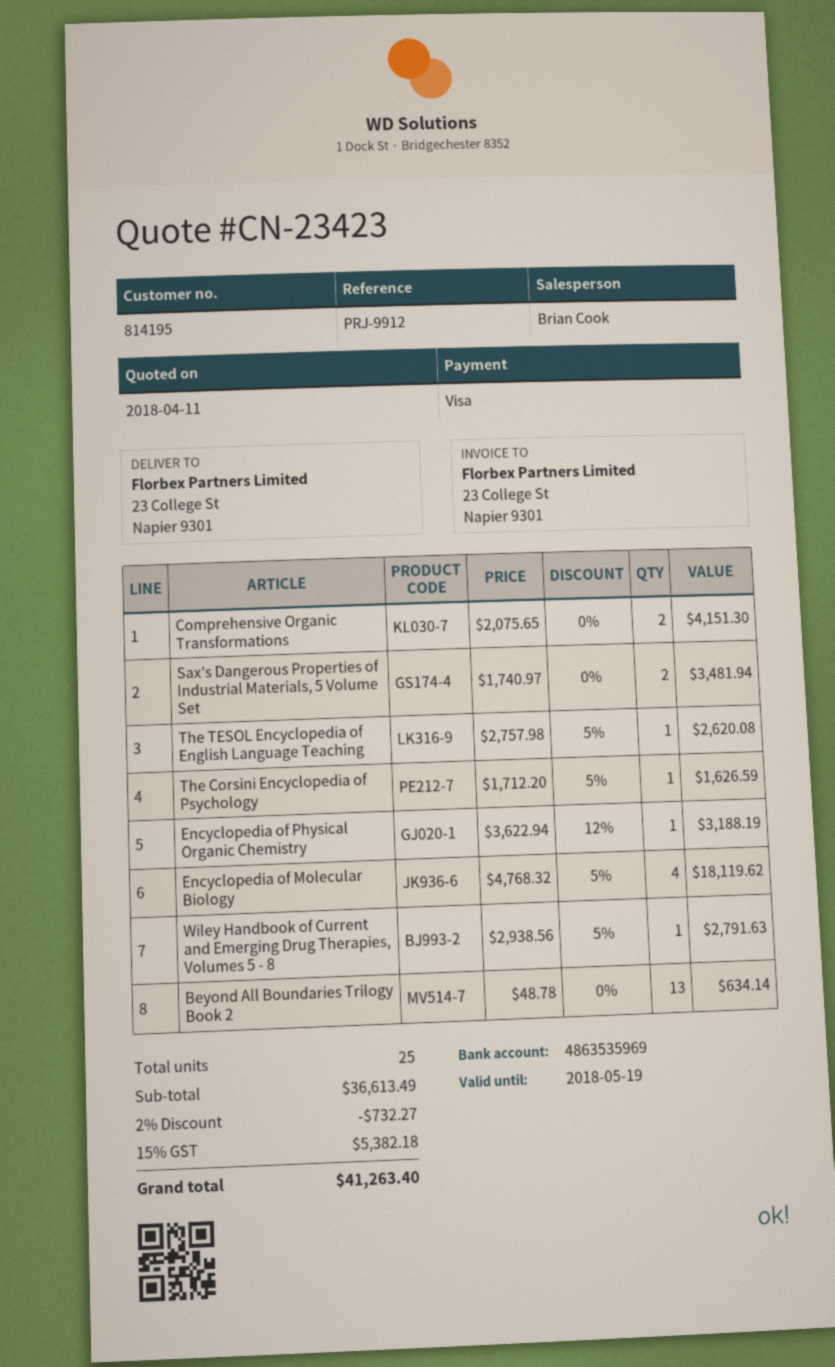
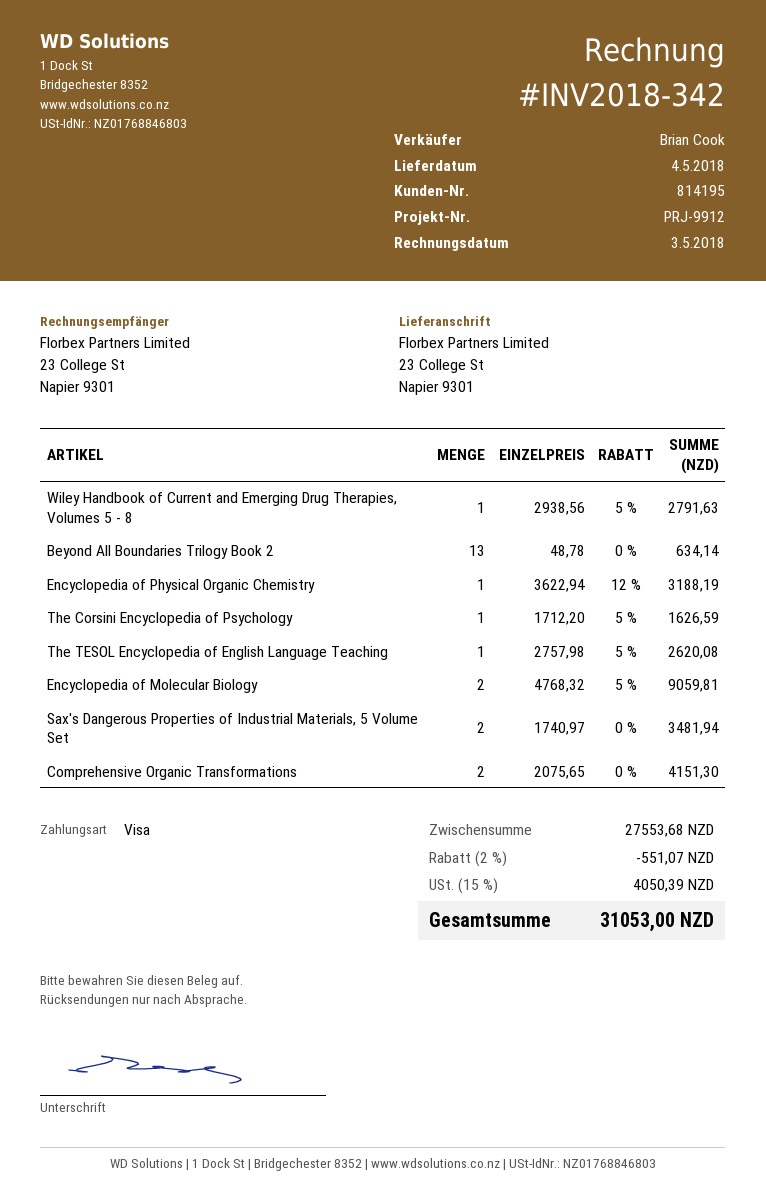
Encyclopedia of Molecular Biology: 4 x 4768.32 - 5% = 18119.62 -> 2 x 4768.32 - 5% = 9059.81
subtotal: 36613.49 -> 27553.68
discount: 2% = 732.27 -> 2% = 551.07
tax: 15% = 5382.18 -> 15% = 4050.39
total: 41263.40 -> 31053.00

